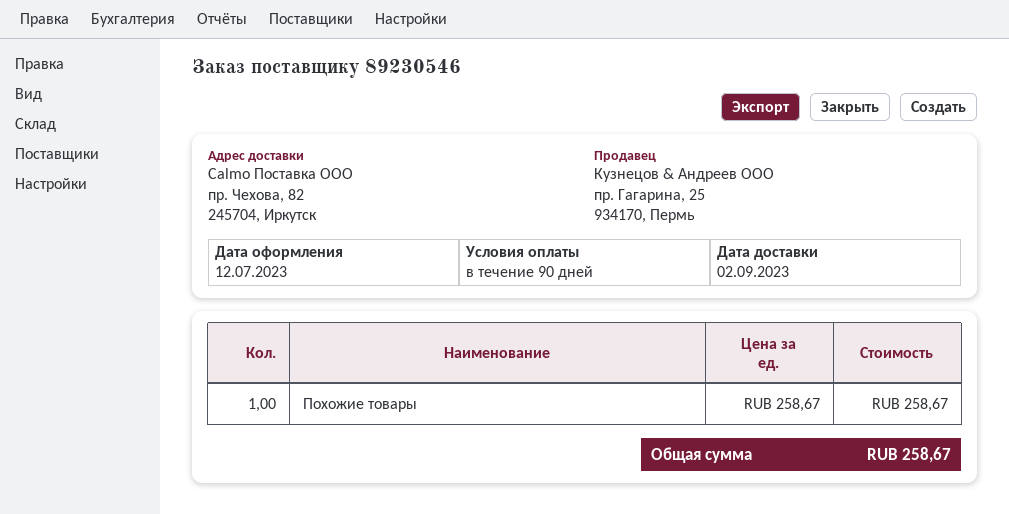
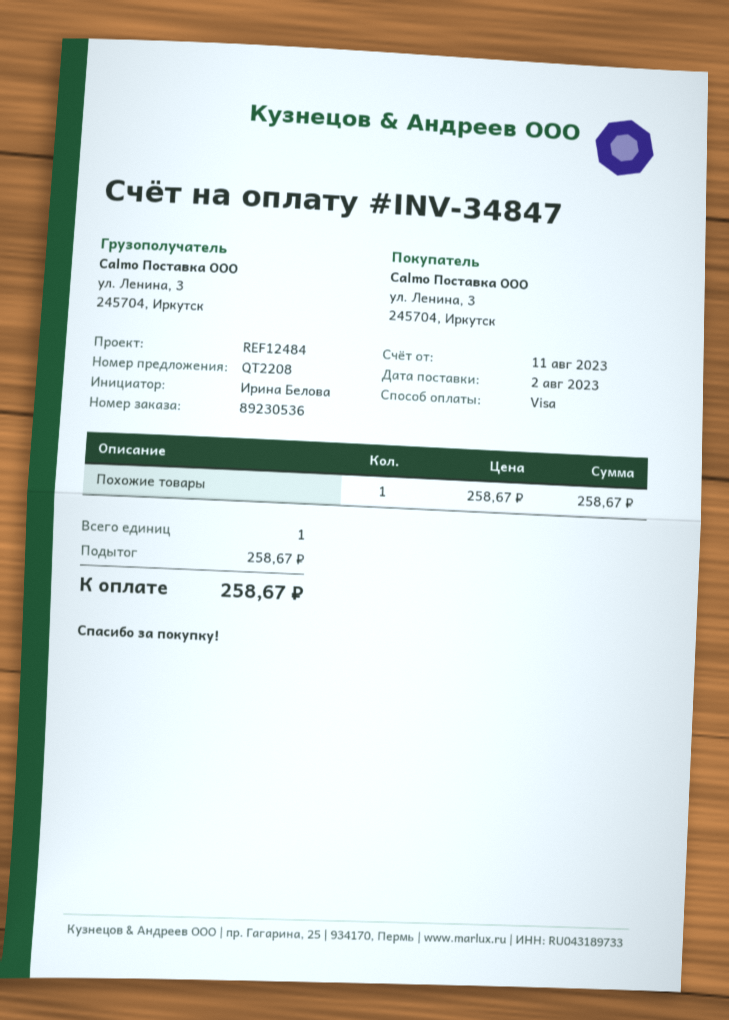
order number: 89230546 -> 89230536
delivery date: 2023-09-02 -> 2023-08-02
ship to: пр. Чехова, 82, 245704, Иркутск -> ул. Ленина, 3, 245704, Иркутск

